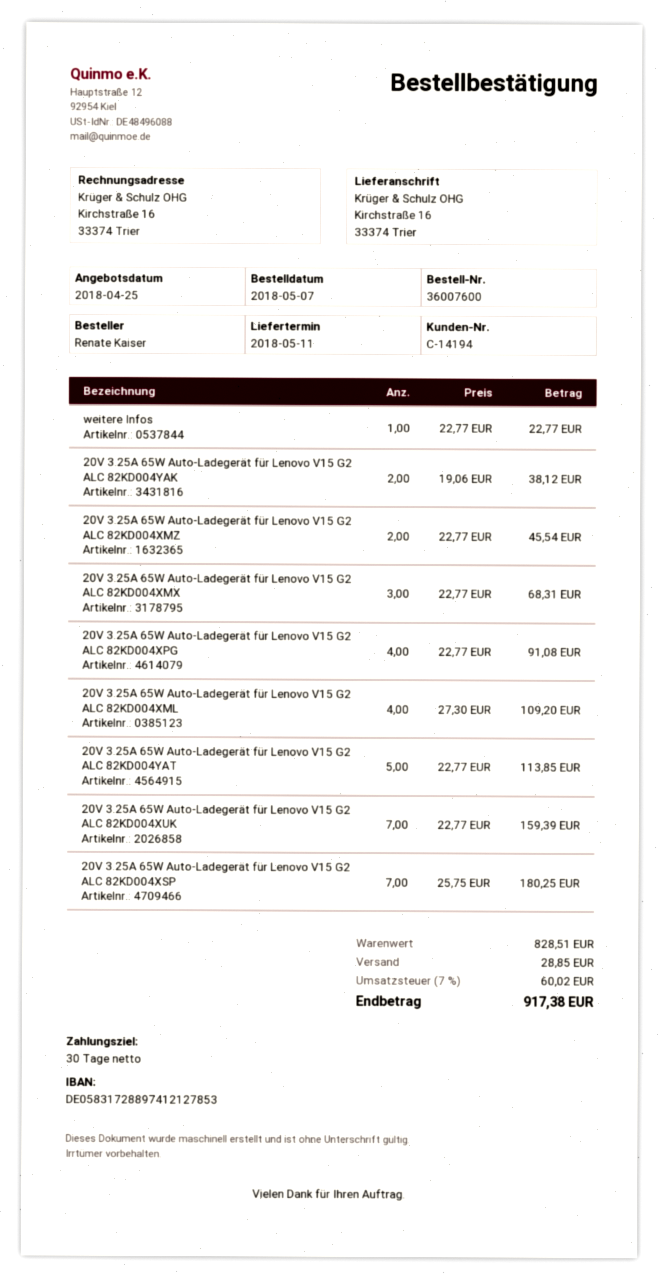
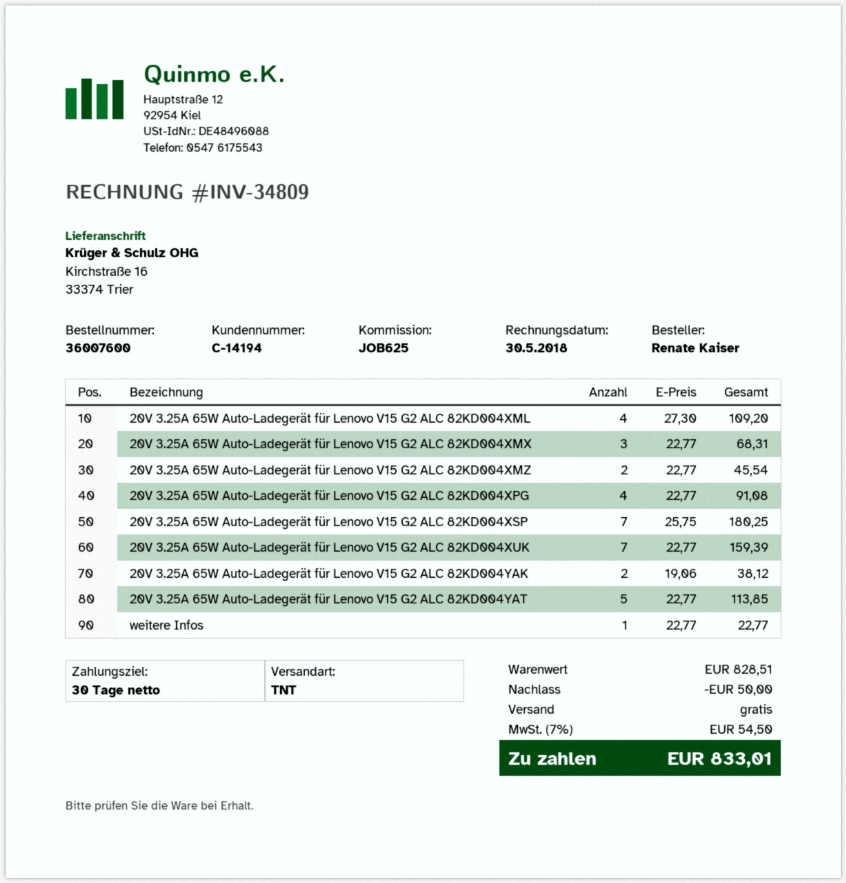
discount: none -> 50.00
shipping: 28.85 -> 0.00
tax: 7% = 60.02 -> 7% = 54.50
total: 917.38 -> 833.01

